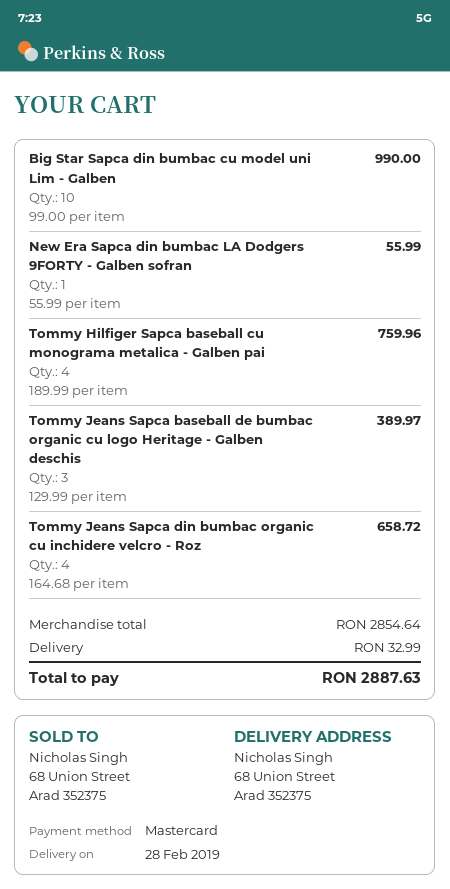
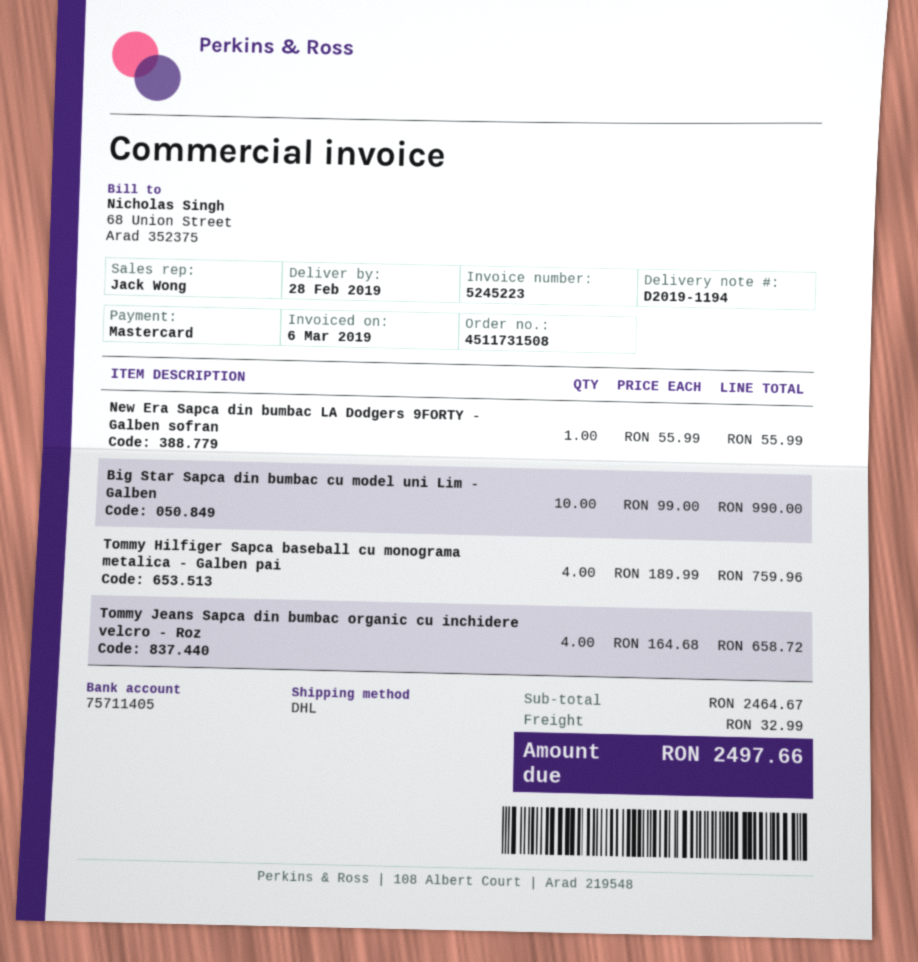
Tommy Jeans Sapca baseball de bumbac organic cu logo Heritage - Galben deschis: 3 x 129.99 = 389.97 -> none
subtotal: 2854.64 -> 2464.67
total: 2887.63 -> 2497.66

